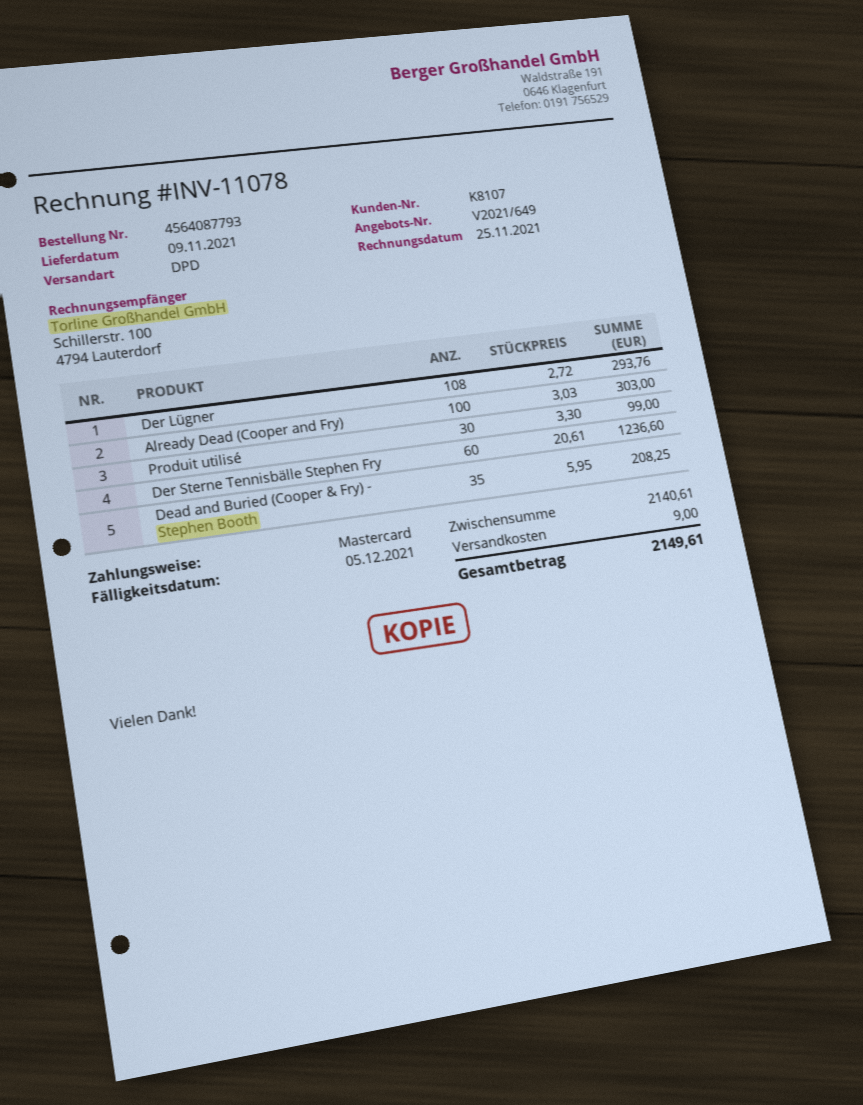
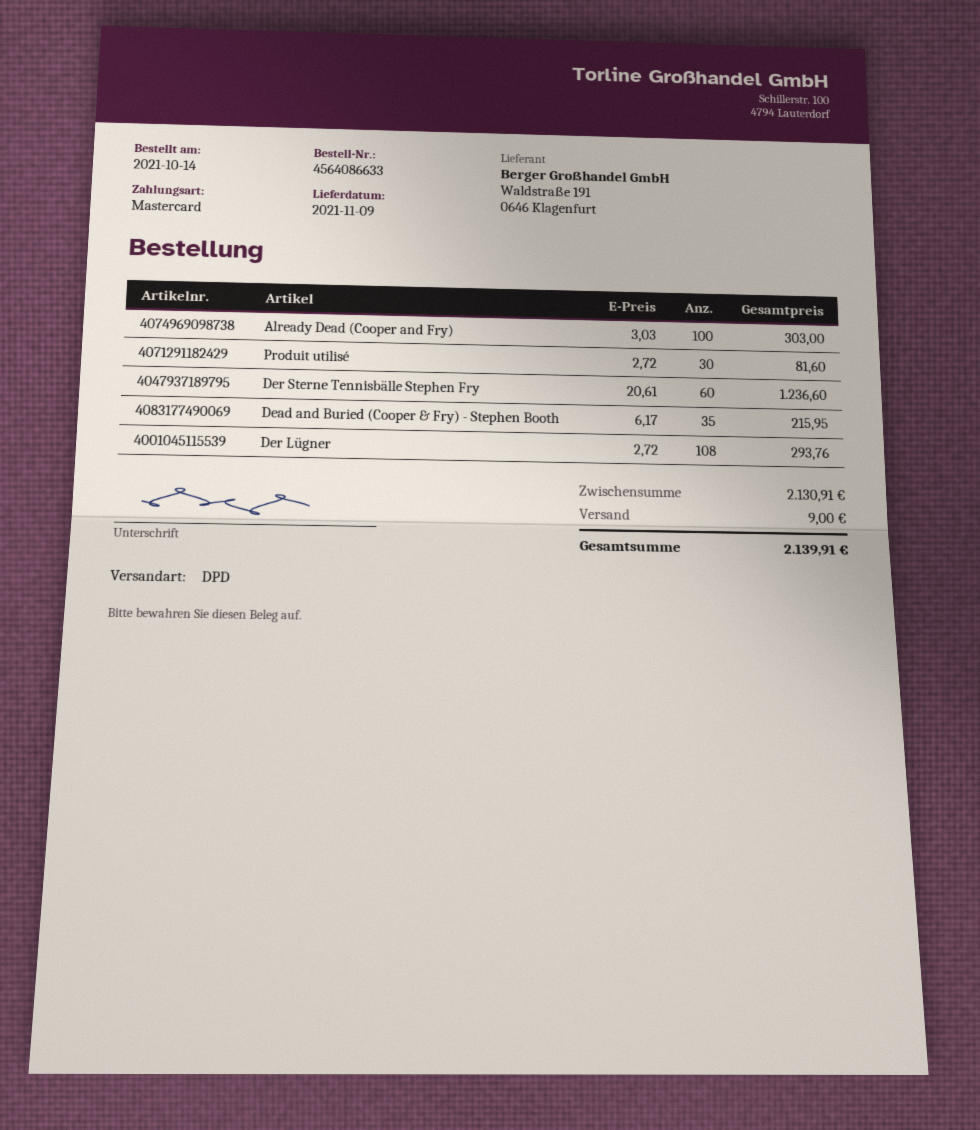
order number: 4564087793 -> 4564086633
Produit utilisé: 30 x 3.30 = 99.00 -> 30 x 2.72 = 81.60
Dead and Buried (Cooper & Fry) - Stephen Booth: 35 x 5.95 = 208.25 -> 35 x 6.17 = 215.95
subtotal: 2140.61 -> 2130.91
total: 2149.61 -> 2139.91

